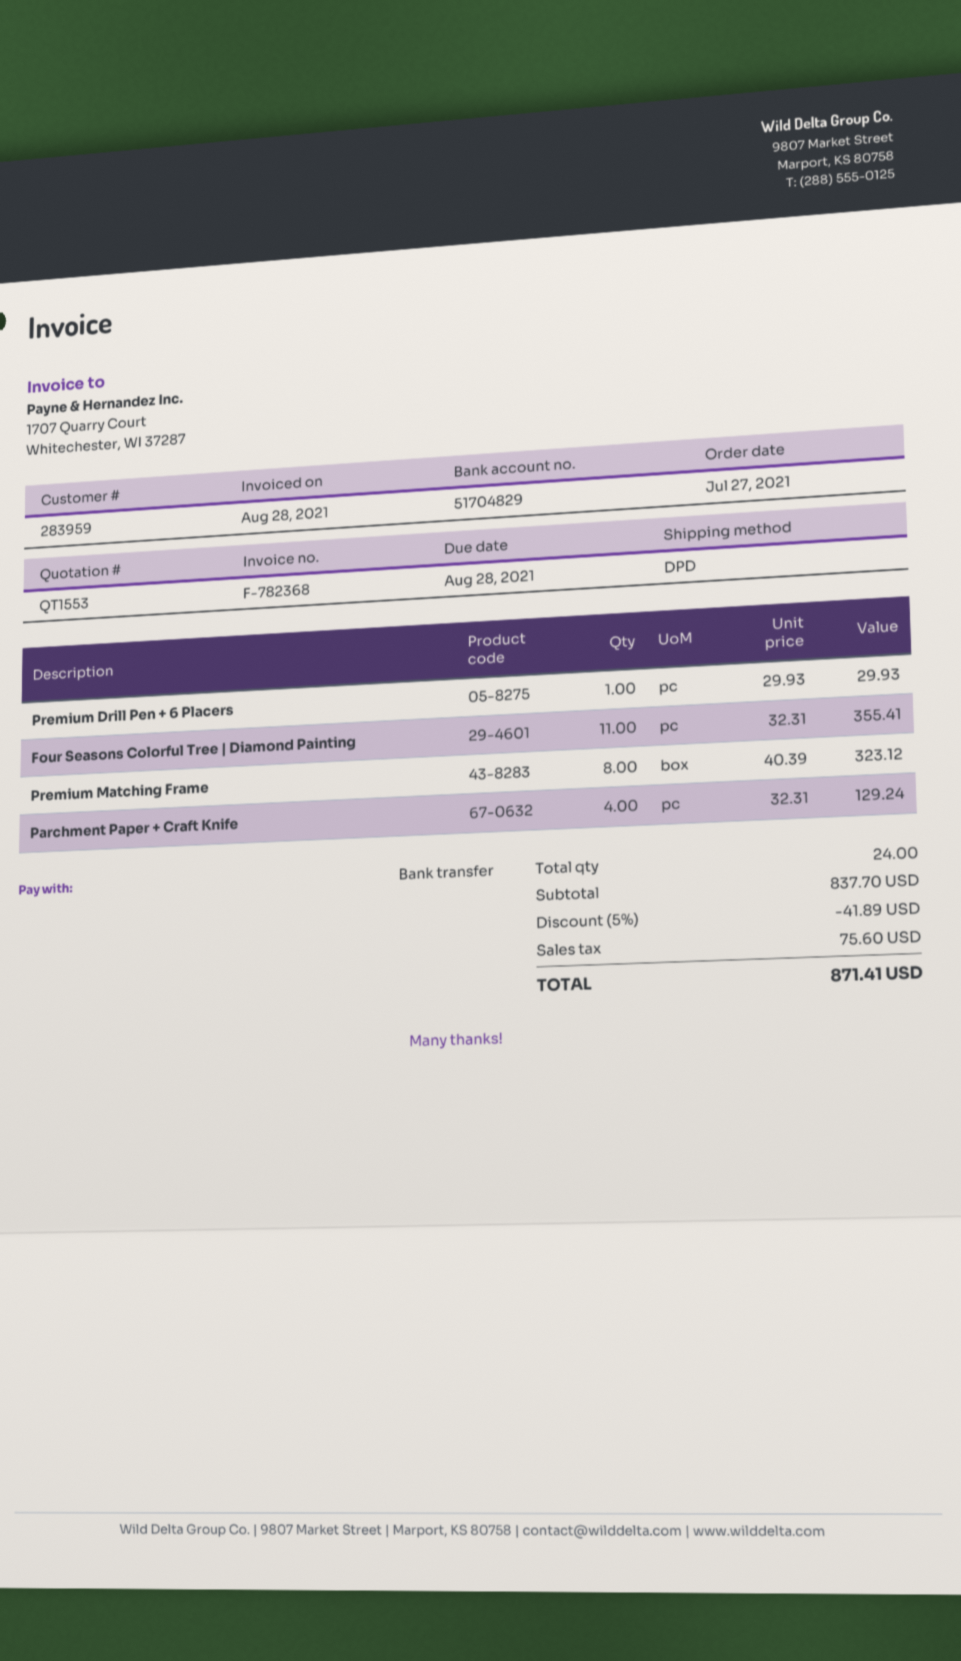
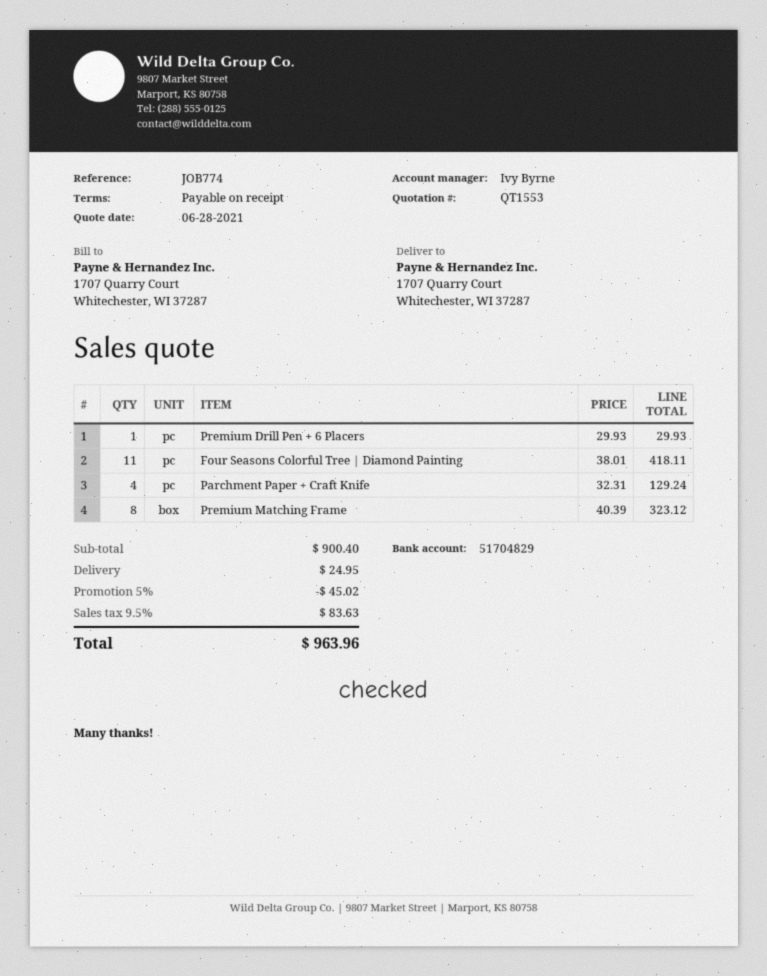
Four Seasons Colorful Tree | Diamond Painting: 11 x 32.31 = 355.41 -> 11 x 38.01 = 418.11
subtotal: 837.70 -> 900.40
discount: 5% = 41.89 -> 5% = 45.02
shipping: none -> 24.95
tax: 75.60 -> 83.63
total: 871.41 -> 963.96

